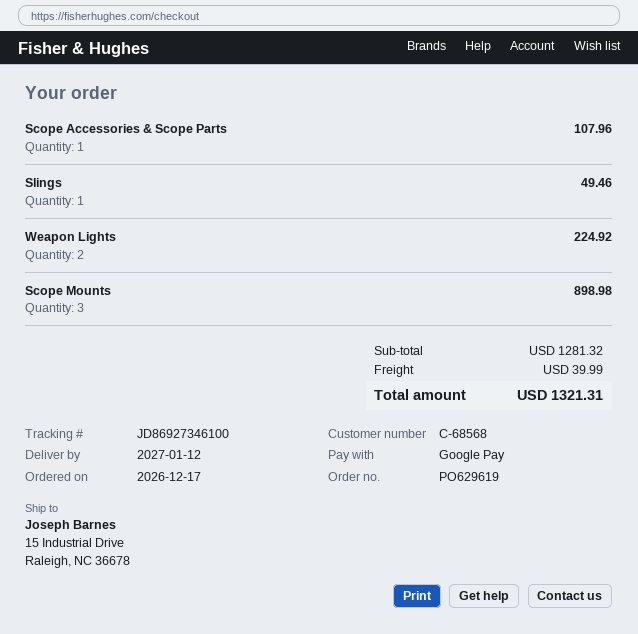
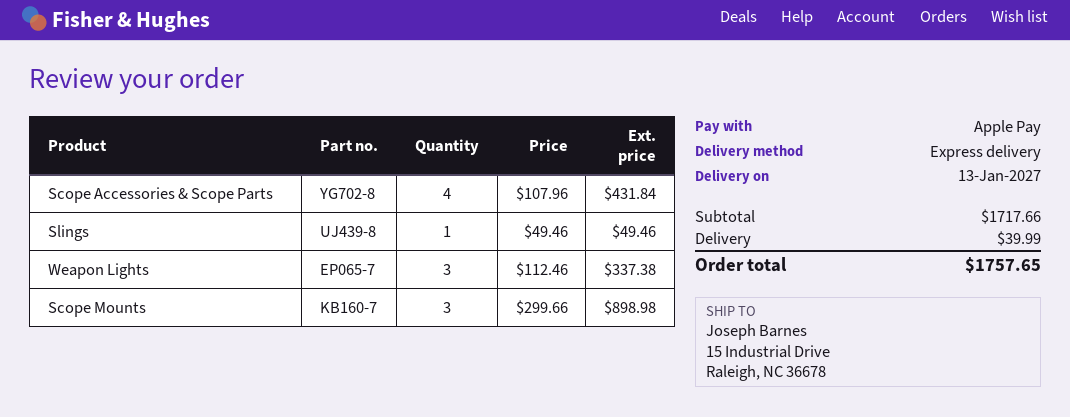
delivery date: 2027-01-12 -> 2027-01-13
payment method: Google Pay -> Apple Pay
Scope Accessories & Scope Parts: 1 for 107.96 -> 4 for 431.84
Weapon Lights: 2 for 224.92 -> 3 for 337.38
subtotal: 1281.32 -> 1717.66
total: 1321.31 -> 1757.65

